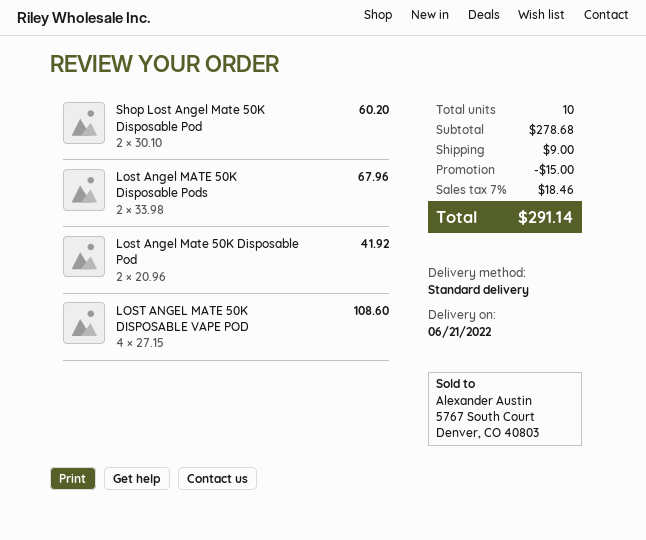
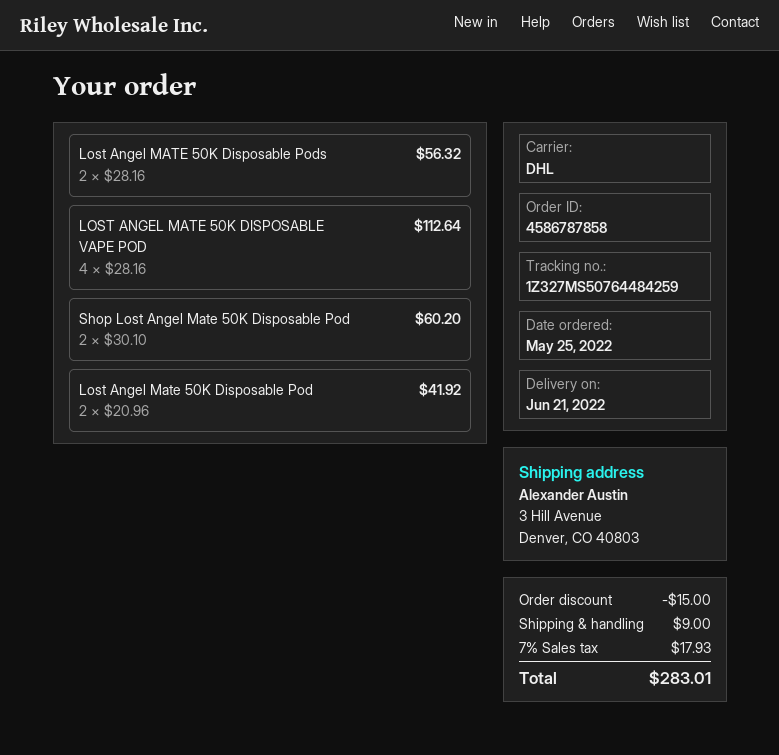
shipping method: standard -> DHL
Lost Angel MATE 50K Disposable Pods: 2 x 33.98 = 67.96 -> 2 x 28.16 = 56.32
LOST ANGEL MATE 50K DISPOSABLE VAPE POD: 4 x 27.15 = 108.60 -> 4 x 28.16 = 112.64
tax: 7% = 18.46 -> 7% = 17.93
total: 291.14 -> 283.01

